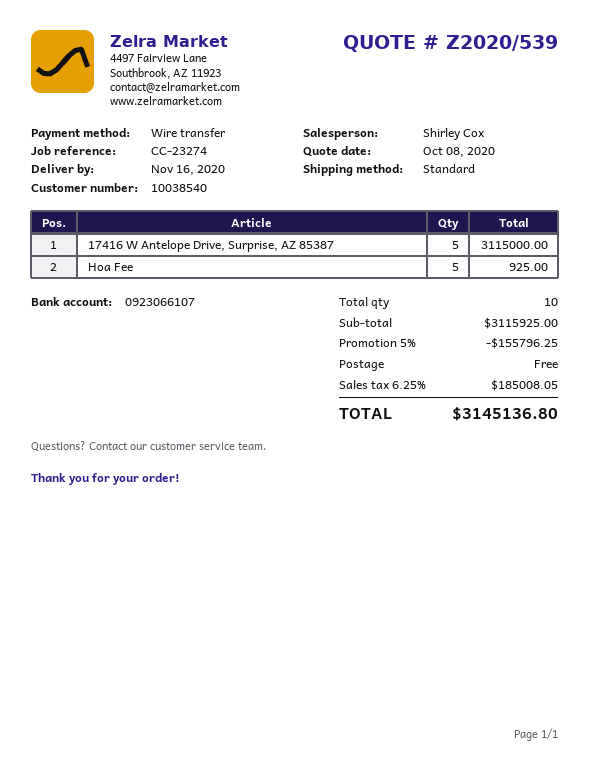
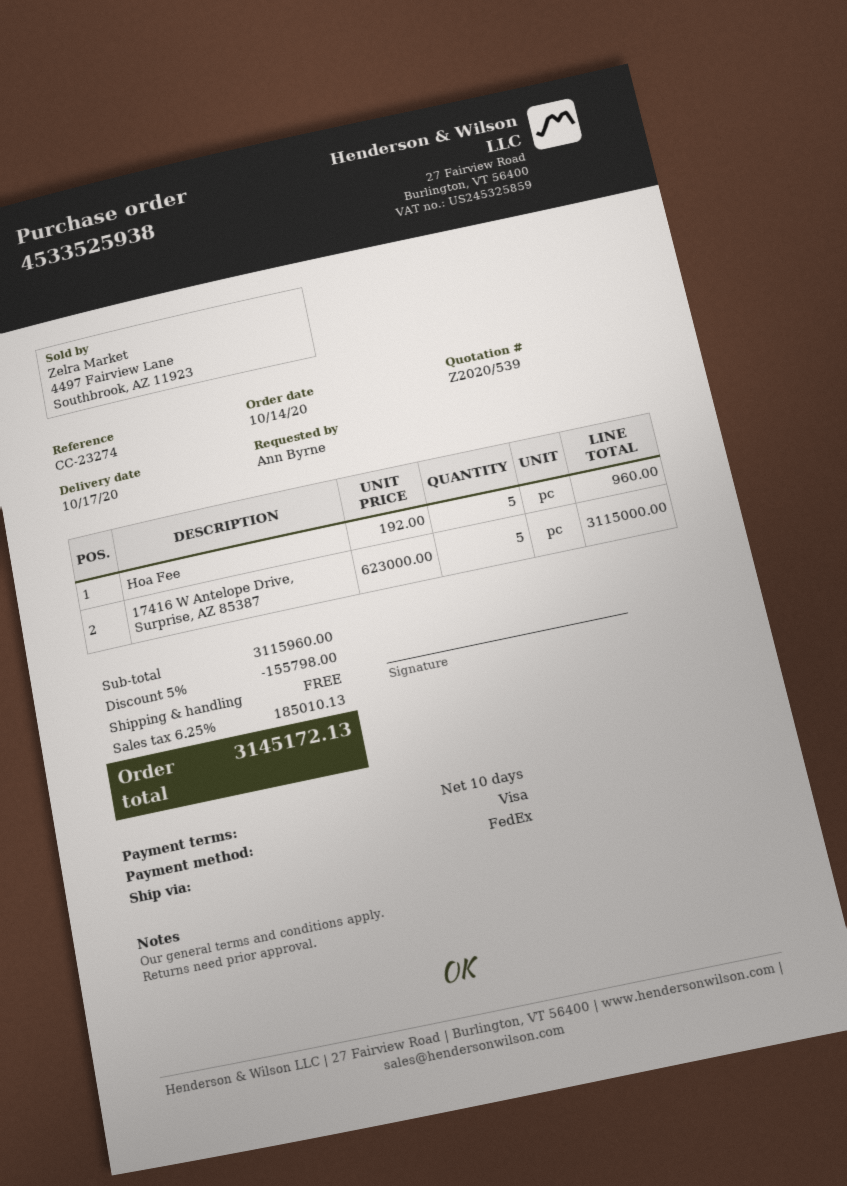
delivery date: 2020-11-16 -> 2020-10-17
payment method: bank transfer -> Visa
shipping method: standard -> FedEx
Hoa Fee: 5 for 925.00 -> 5 for 960.00
subtotal: 3115925.00 -> 3115960.00
discount: 5% = 155796.25 -> 5% = 155798.00
tax: 6.25% = 185008.05 -> 6.25% = 185010.13
total: 3145136.80 -> 3145172.13

